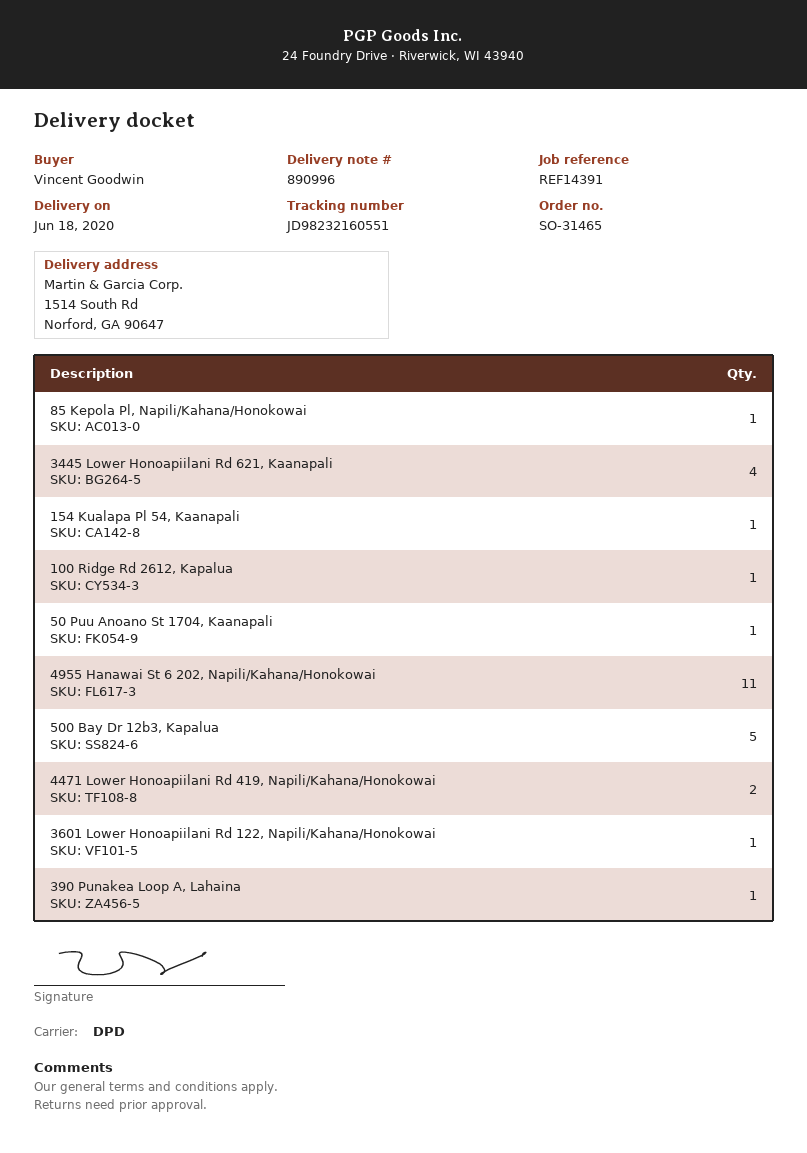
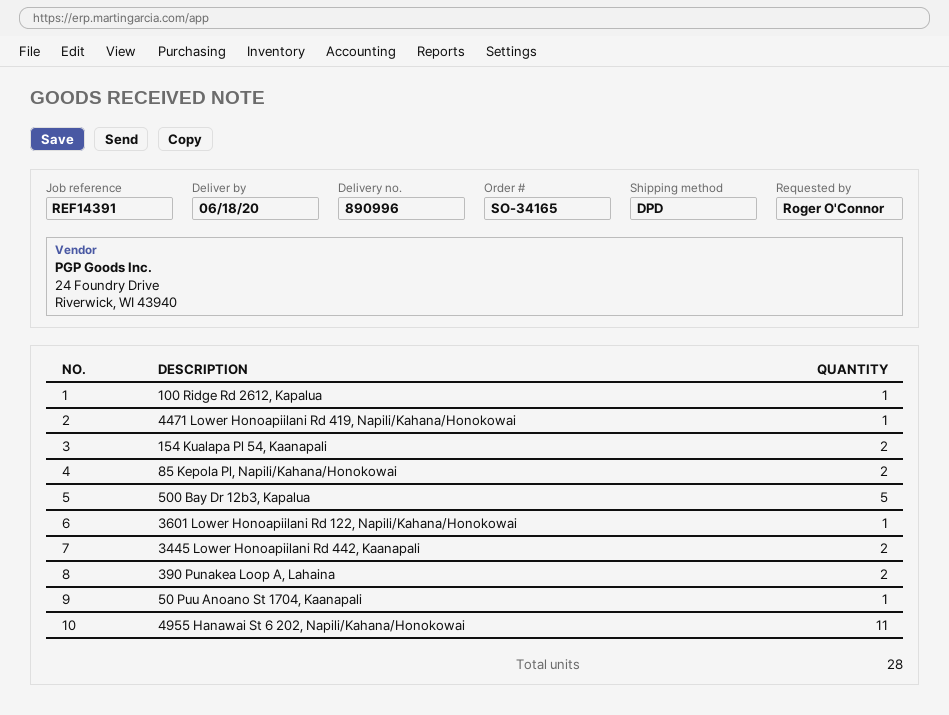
order number: SO-31465 -> SO-34165
ordered by: Vincent Goodwin -> Roger O'Connor
85 Kepola Pl, Napili/Kahana/Honokowai: 1 -> 2
3445 Lower Honoapiilani Rd 621, Kaanapali: 4 -> none
154 Kualapa Pl 54, Kaanapali: 1 -> 2
4471 Lower Honoapiilani Rd 419, Napili/Kahana/Honokowai: 2 -> 1
390 Punakea Loop A, Lahaina: 1 -> 2
3445 Lower Honoapiilani Rd 442, Kaanapali: none -> 2

